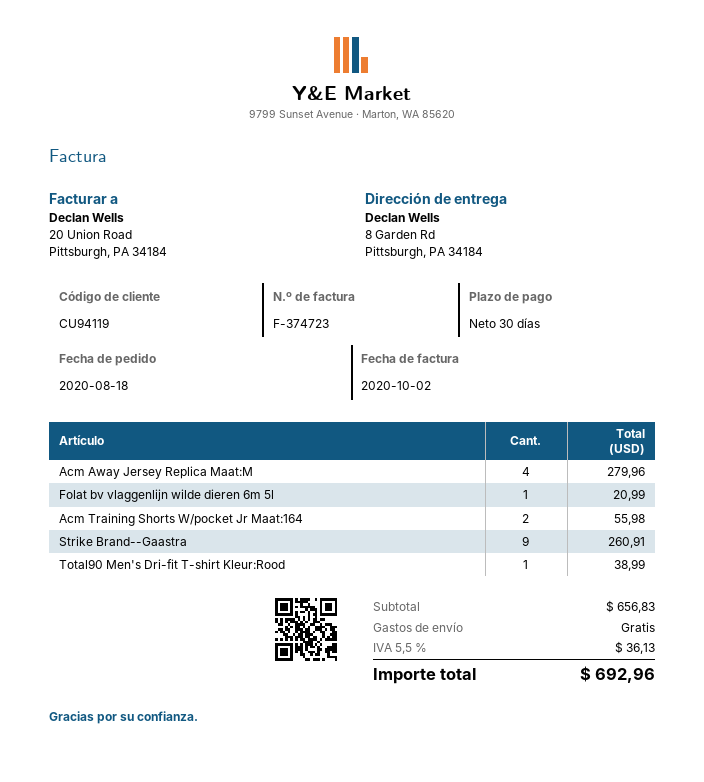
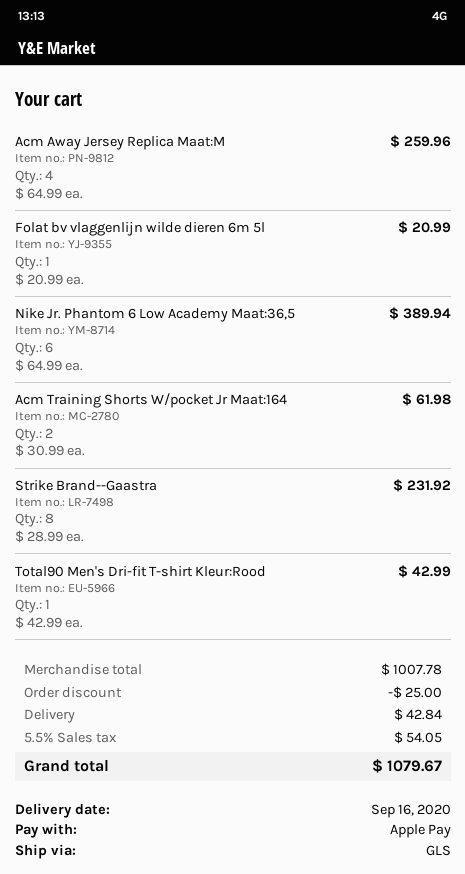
Acm Away Jersey Replica Maat:M: 4 for 279.96 -> 4 for 259.96
Acm Training Shorts W/pocket Jr Maat:164: 2 for 55.98 -> 2 for 61.98
Strike Brand--Gaastra: 9 for 260.91 -> 8 for 231.92
Total90 Men's Dri-fit T-shirt Kleur:Rood: 1 for 38.99 -> 1 for 42.99
Nike Jr. Phantom 6 Low Academy Maat:36,5: none -> 6 for 389.94
subtotal: 656.83 -> 1007.78
discount: none -> 25.00
shipping: 0.00 -> 42.84
tax: 5.5% = 36.13 -> 5.5% = 54.05
total: 692.96 -> 1079.67

